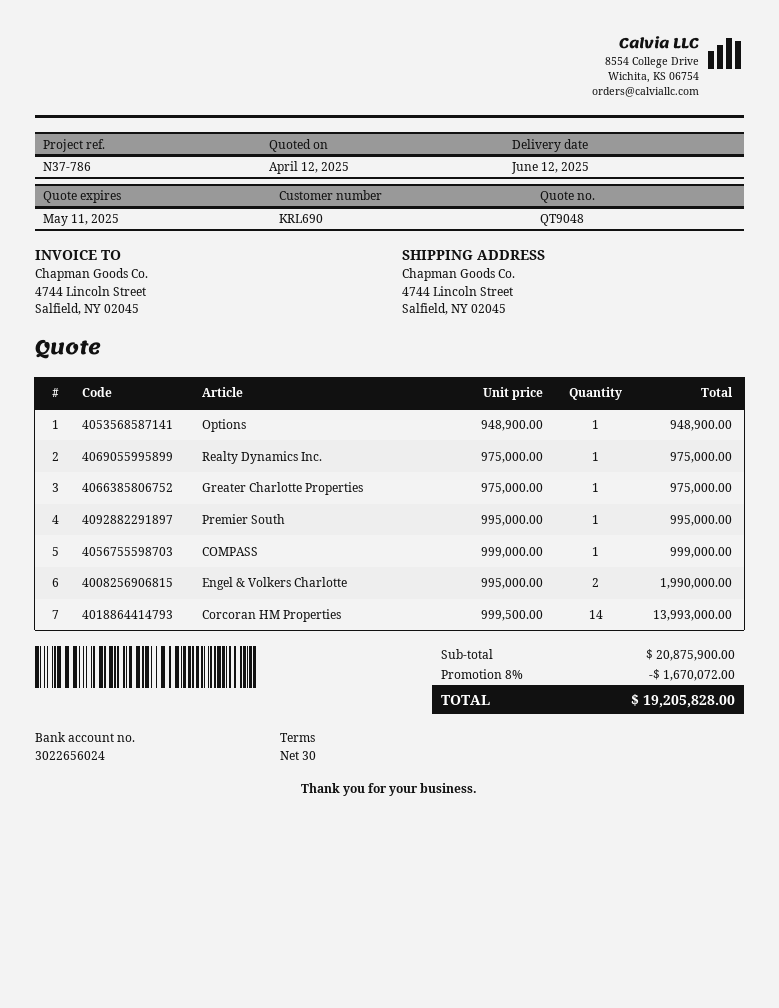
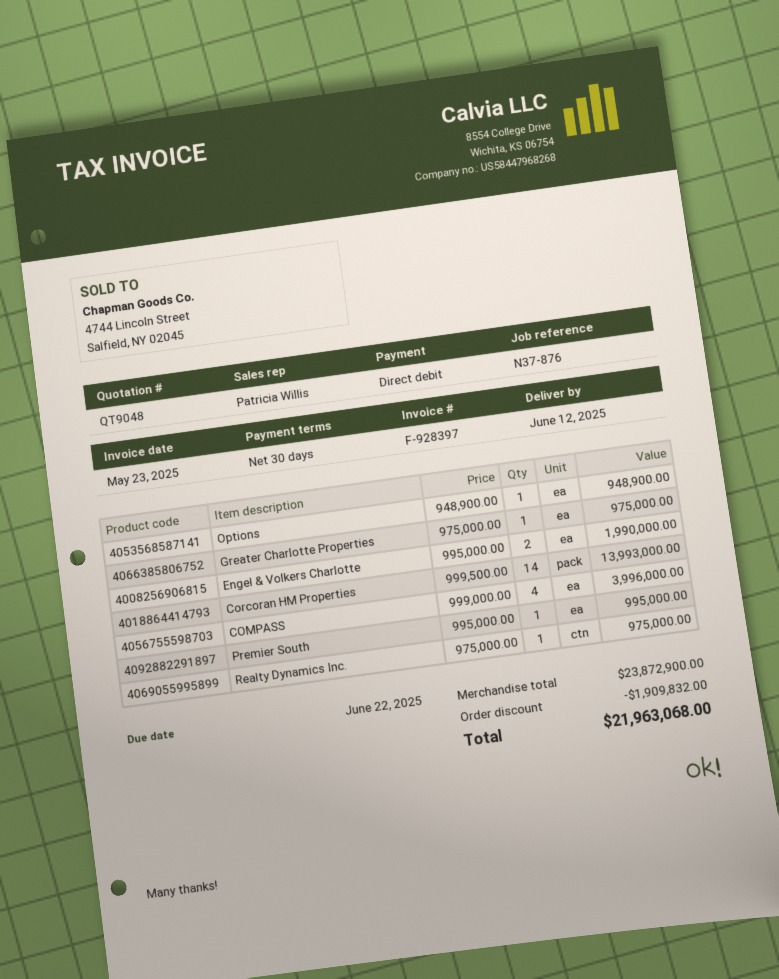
reference: N37-786 -> N37-876
COMPASS: 1 x 999000.00 = 999000.00 -> 4 x 999000.00 = 3996000.00
subtotal: 20875900.00 -> 23872900.00
discount: 1670072.00 -> 1909832.00
total: 19205828.00 -> 21963068.00

